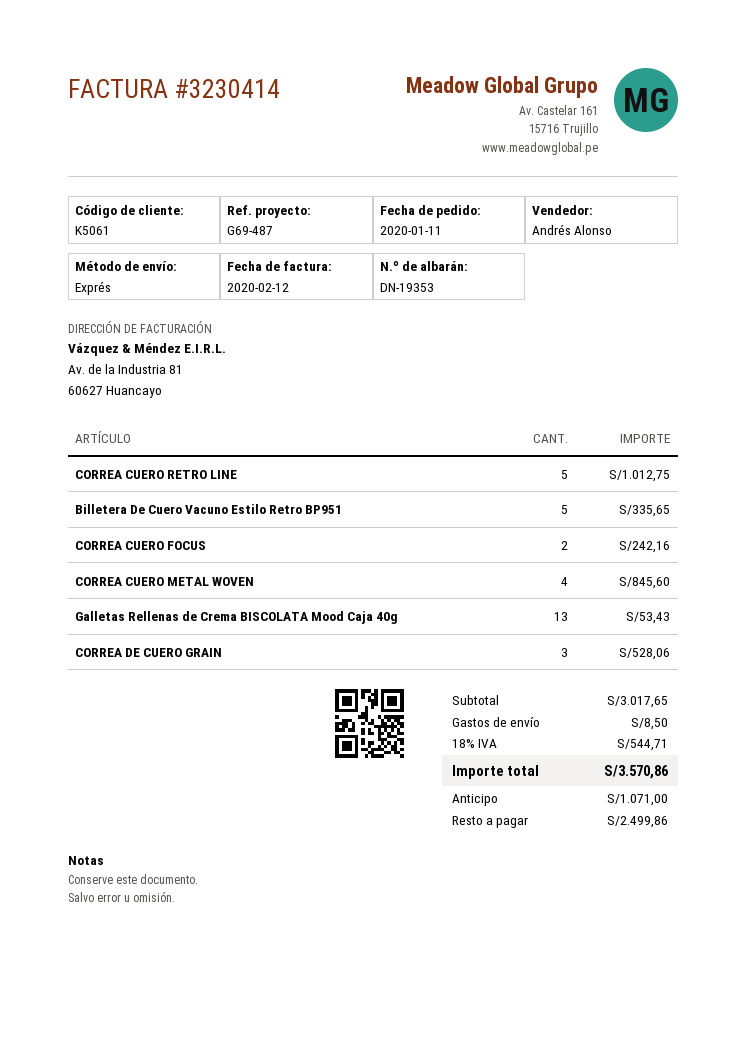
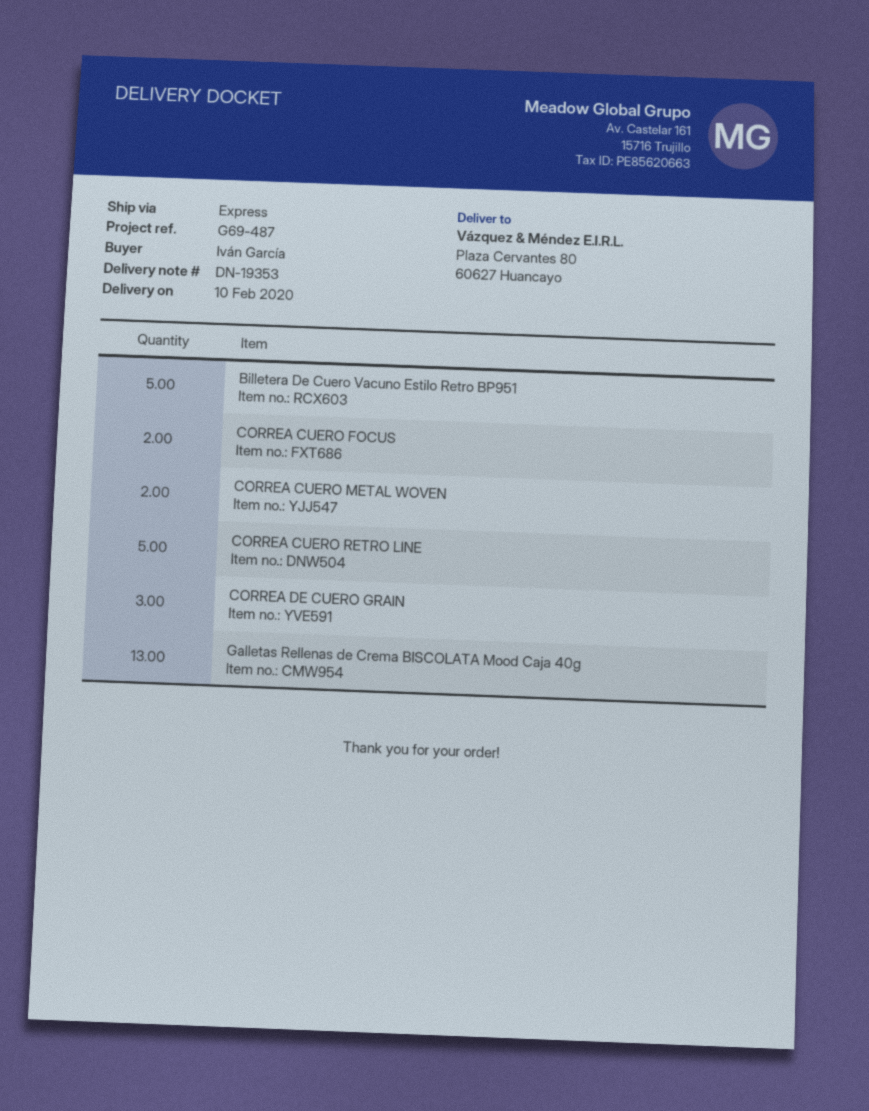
CORREA CUERO METAL WOVEN: 4 -> 2

